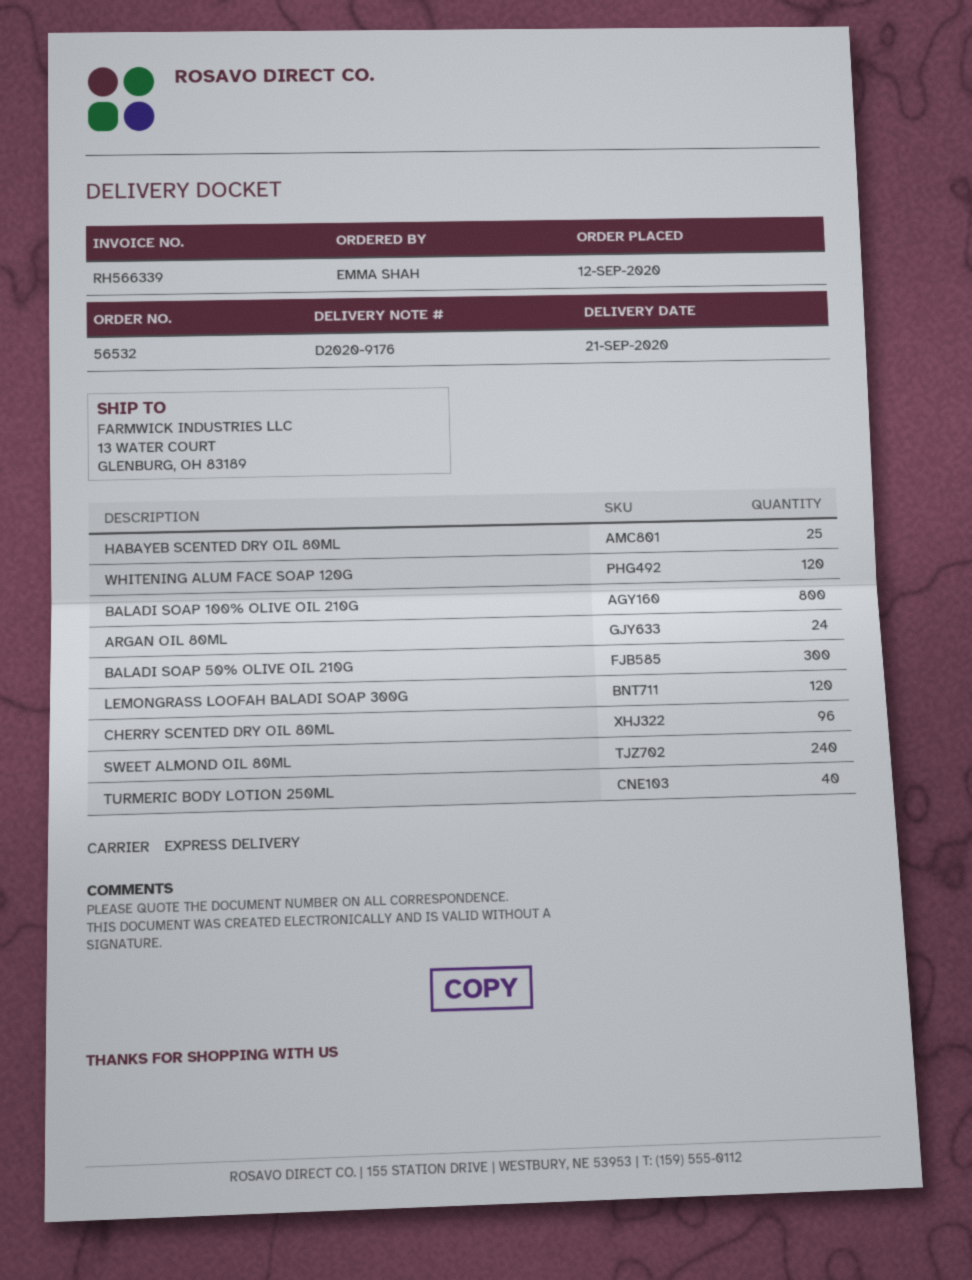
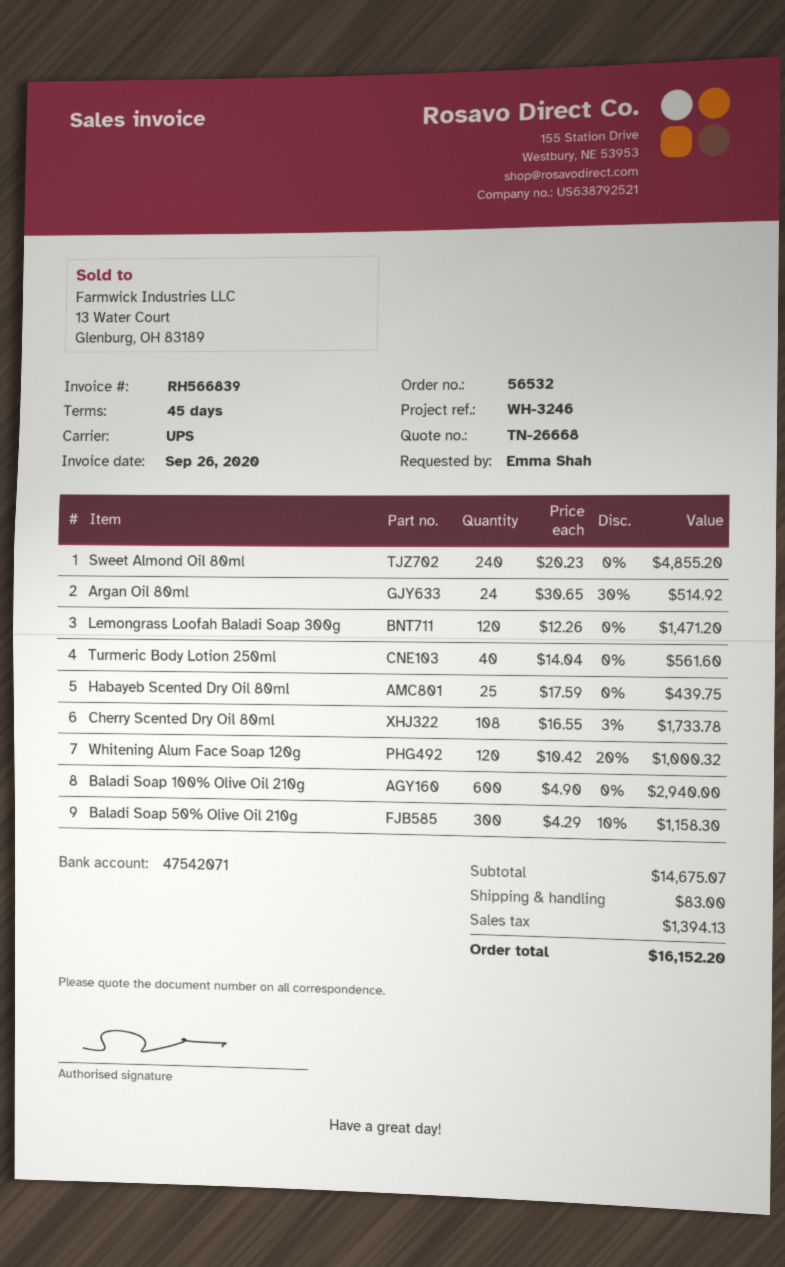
invoice number: RH566339 -> RH566839
shipping method: express -> UPS
BALADI SOAP 100% OLIVE OIL 210G: 800 -> 600
CHERRY SCENTED DRY OIL 80ML: 96 -> 108

